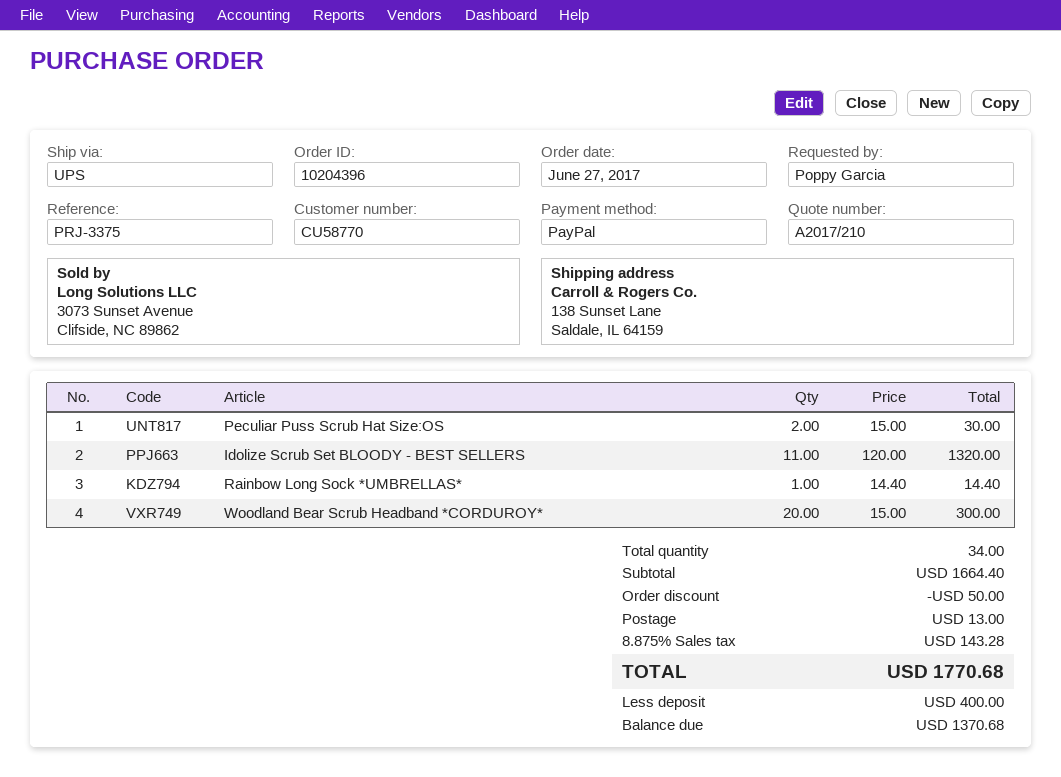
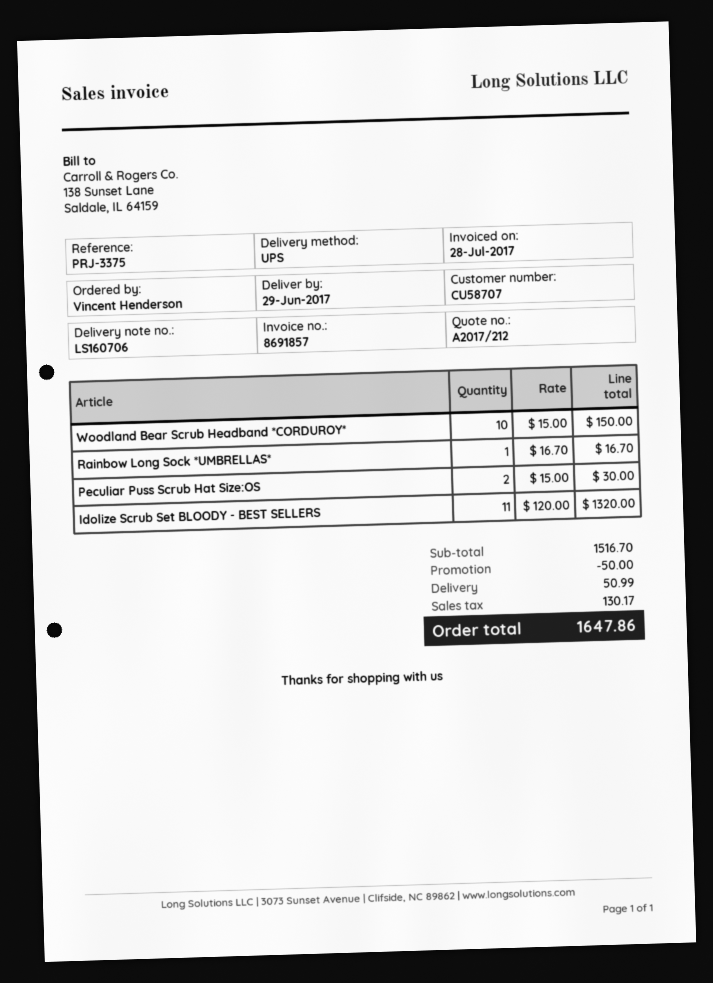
quote number: A2017/210 -> A2017/212
customer number: CU58770 -> CU58707
ordered by: Poppy Garcia -> Vincent Henderson
Rainbow Long Sock *UMBRELLAS*: 1 x 14.40 = 14.40 -> 1 x 16.70 = 16.70
Woodland Bear Scrub Headband *CORDUROY*: 20 x 15.00 = 300.00 -> 10 x 15.00 = 150.00
subtotal: 1664.40 -> 1516.70
shipping: 13.00 -> 50.99
tax: 143.28 -> 130.17
total: 1770.68 -> 1647.86

